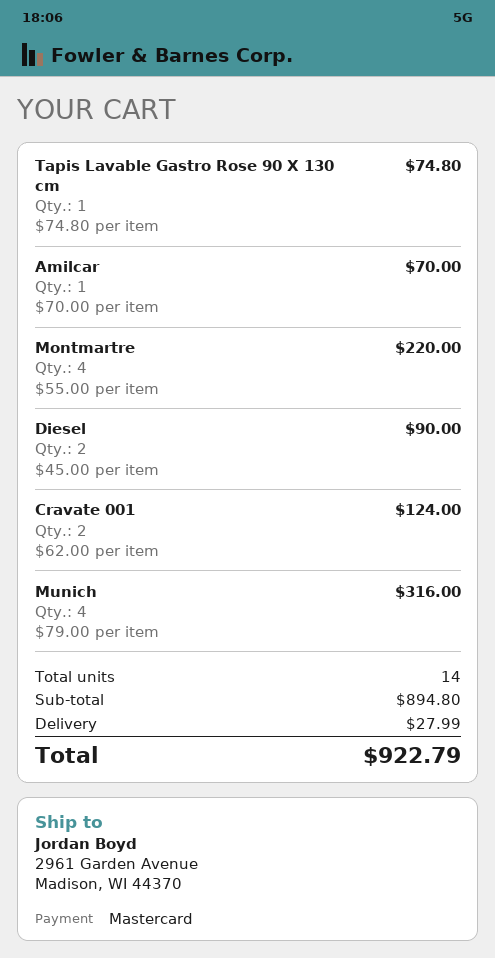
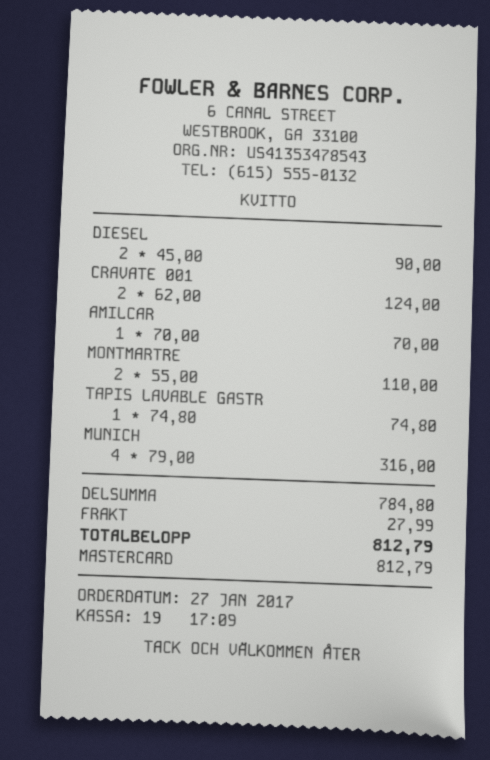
Montmartre: 4 x 55.00 = 220.00 -> 2 x 55.00 = 110.00
subtotal: 894.80 -> 784.80
total: 922.79 -> 812.79

